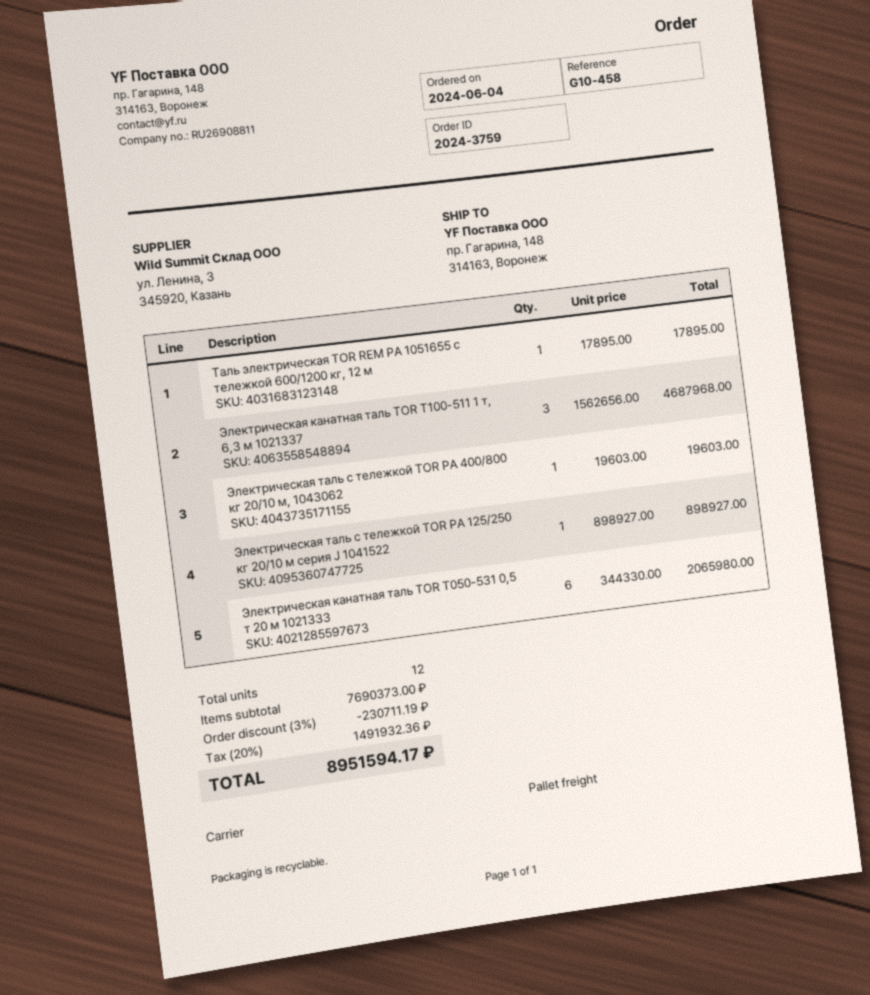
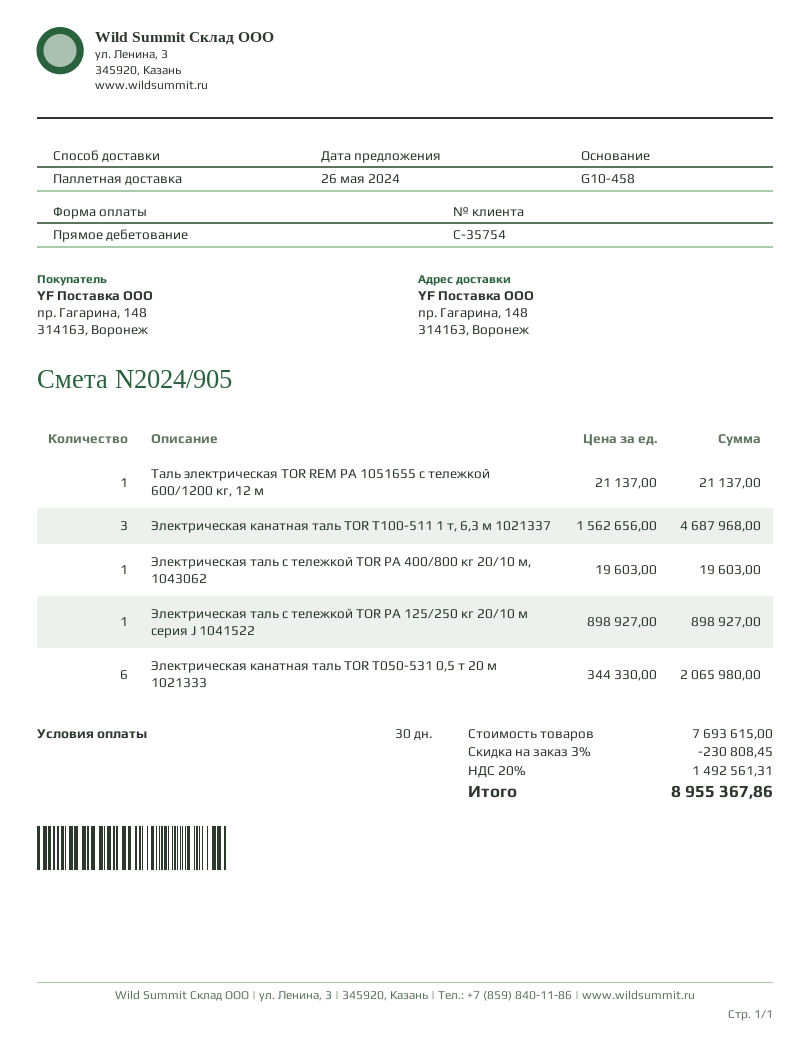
Таль электрическая TOR REM PA 1051655 с тележкой 600/1200 кг, 12 м: 1 x 17895.00 = 17895.00 -> 1 x 21137.00 = 21137.00
subtotal: 7690373.00 -> 7693615.00
discount: 3% = 230711.19 -> 3% = 230808.45
tax: 20% = 1491932.36 -> 20% = 1492561.31
total: 8951594.17 -> 8955367.86

